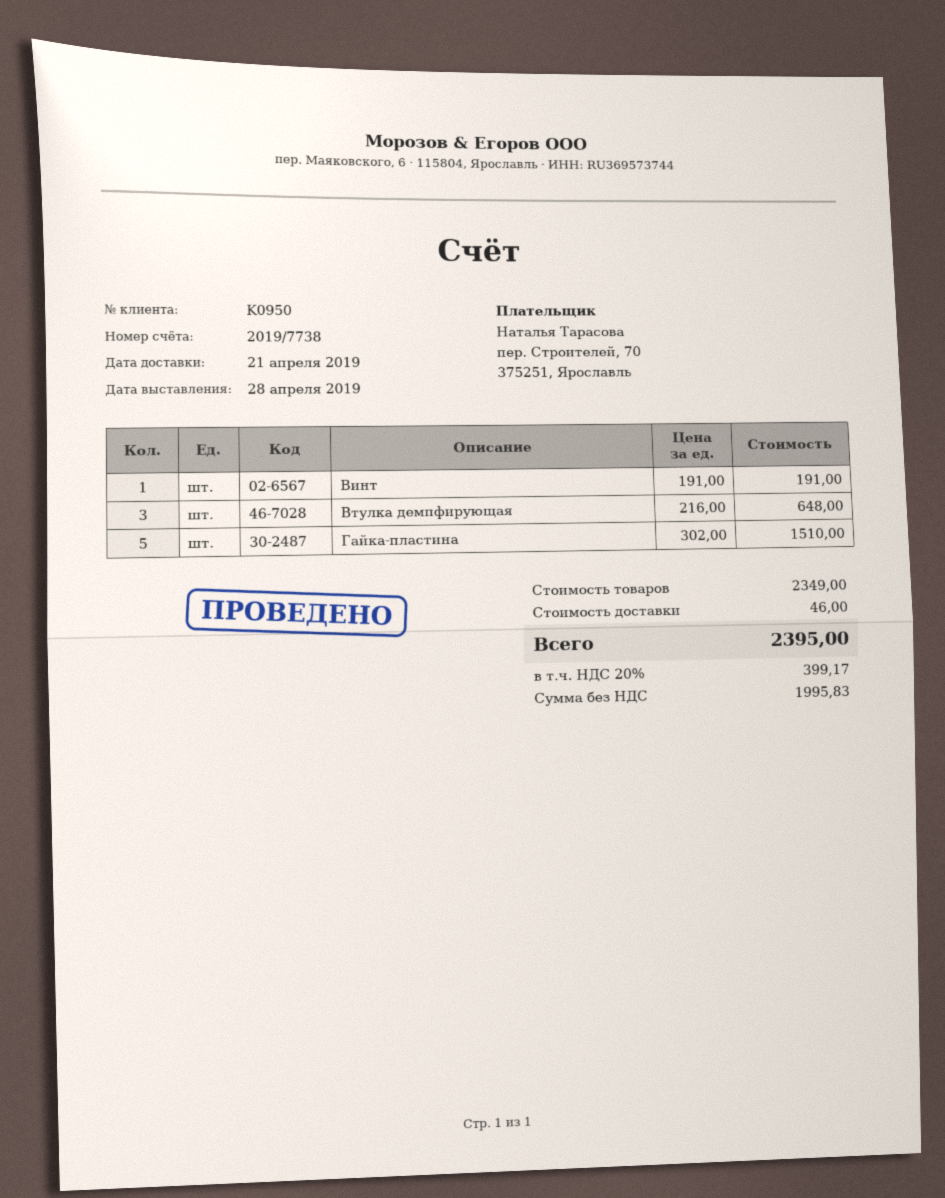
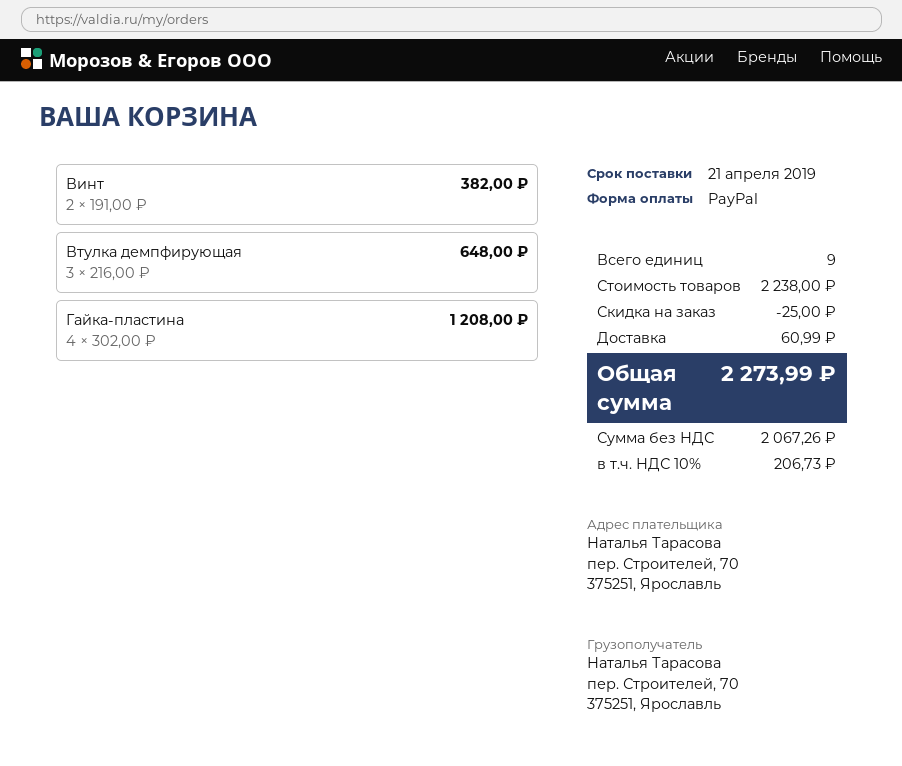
Винт: 1 x 191.00 = 191.00 -> 2 x 191.00 = 382.00
Гайка-пластина: 5 x 302.00 = 1510.00 -> 4 x 302.00 = 1208.00
subtotal: 2349.00 -> 2238.00
discount: none -> 25.00
shipping: 46.00 -> 60.99
net: 1995.83 -> 2067.26
tax: 20% = 399.17 -> 10% = 206.73
total: 2395.00 -> 2273.99

